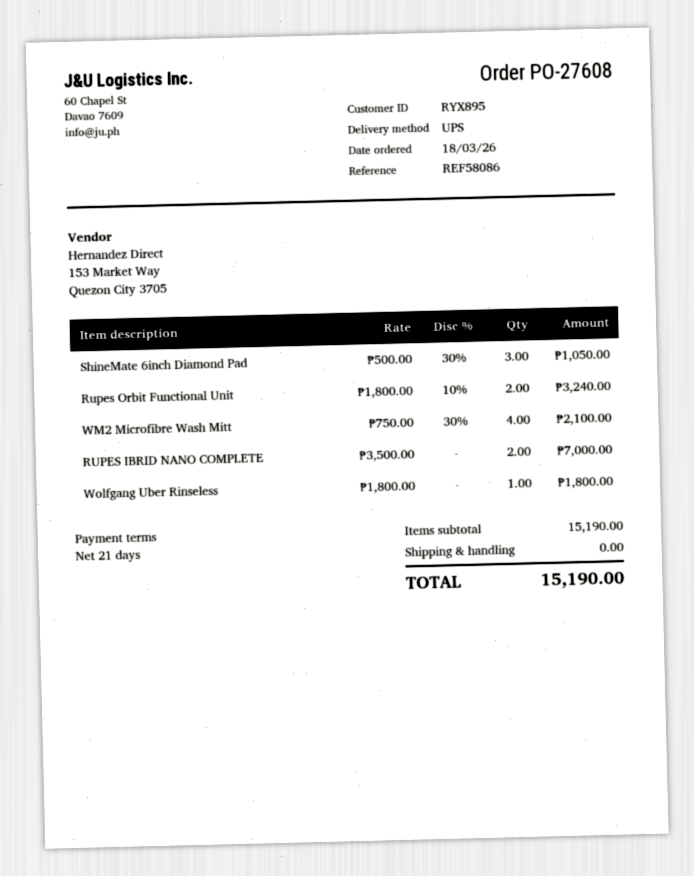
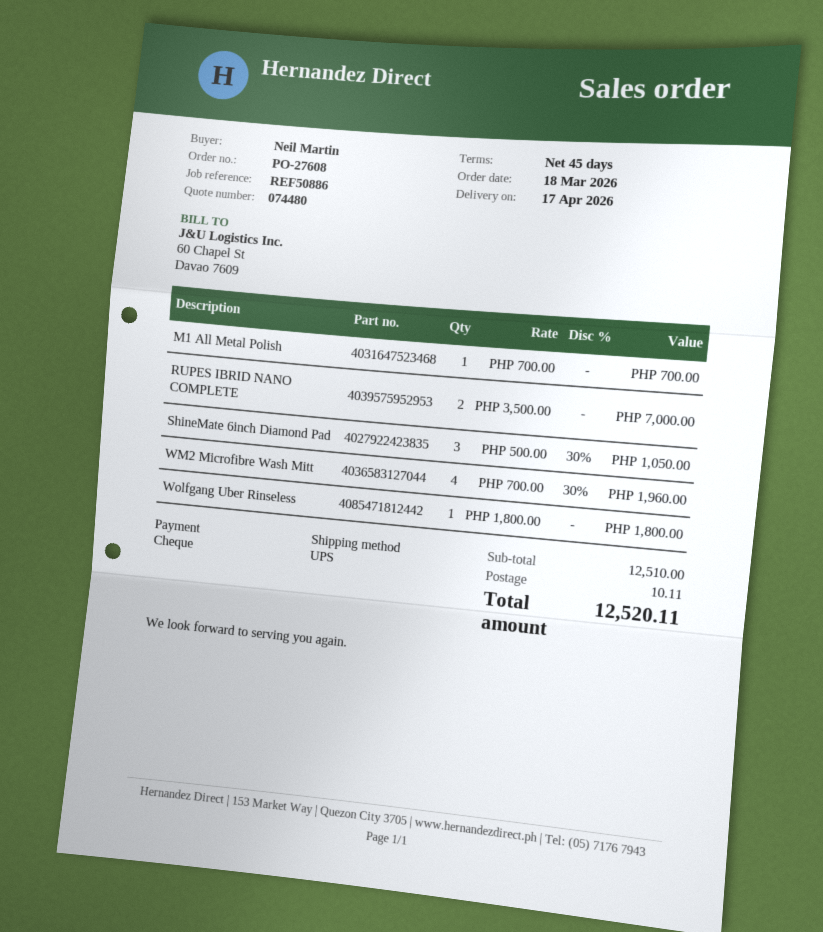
payment terms: 21 days -> 45 days
reference: REF58086 -> REF50886
Rupes Orbit Functional Unit: 2 x 1800.00 - 10% = 3240.00 -> none
WM2 Microfibre Wash Mitt: 4 x 750.00 - 30% = 2100.00 -> 4 x 700.00 - 30% = 1960.00
M1 All Metal Polish: none -> 1 x 700.00 = 700.00
subtotal: 15190.00 -> 12510.00
shipping: 0.00 -> 10.11
total: 15190.00 -> 12520.11

